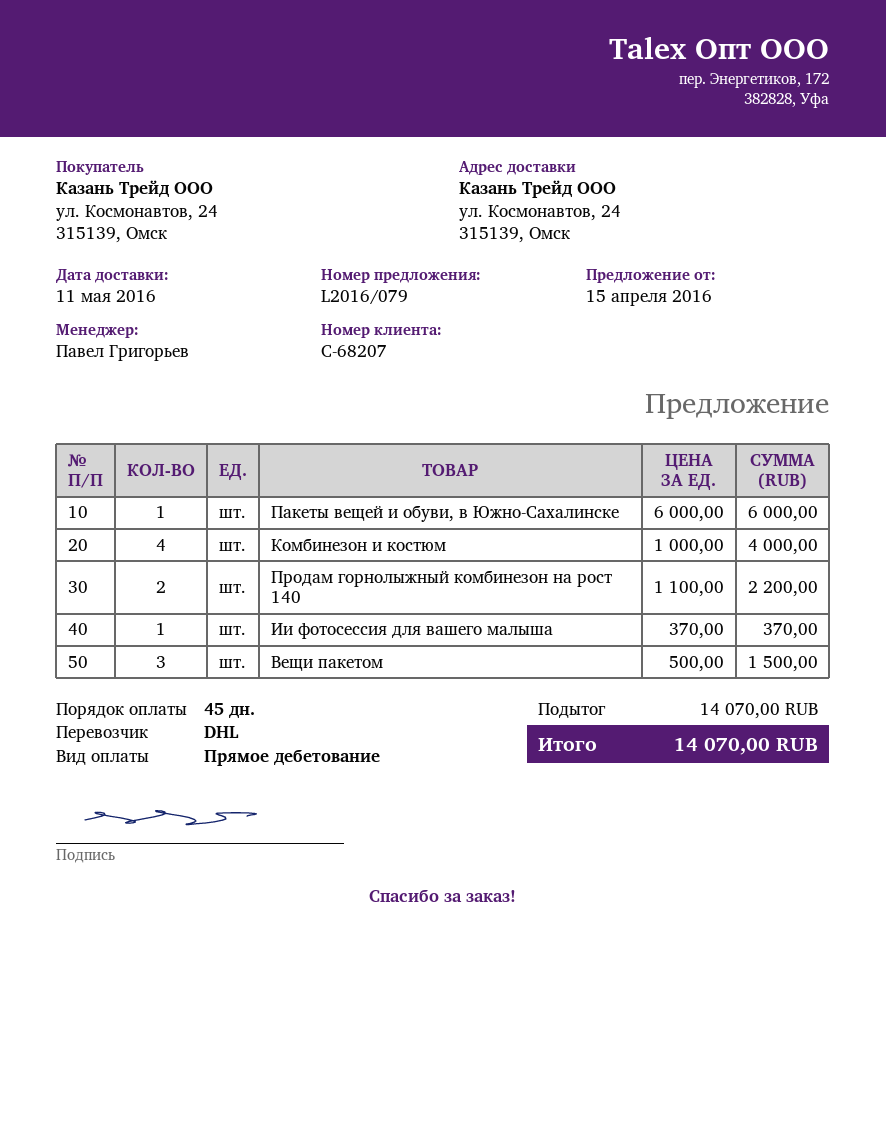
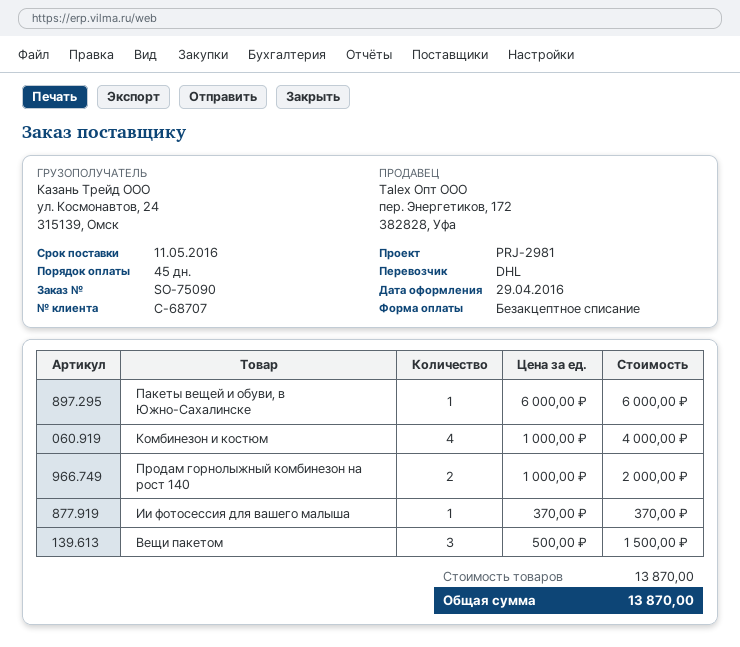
customer number: C-68207 -> C-68707
Продам горнолыжный комбинезон на рост 140: 2 x 1100.00 = 2200.00 -> 2 x 1000.00 = 2000.00
subtotal: 14070.00 -> 13870.00
total: 14070.00 -> 13870.00

